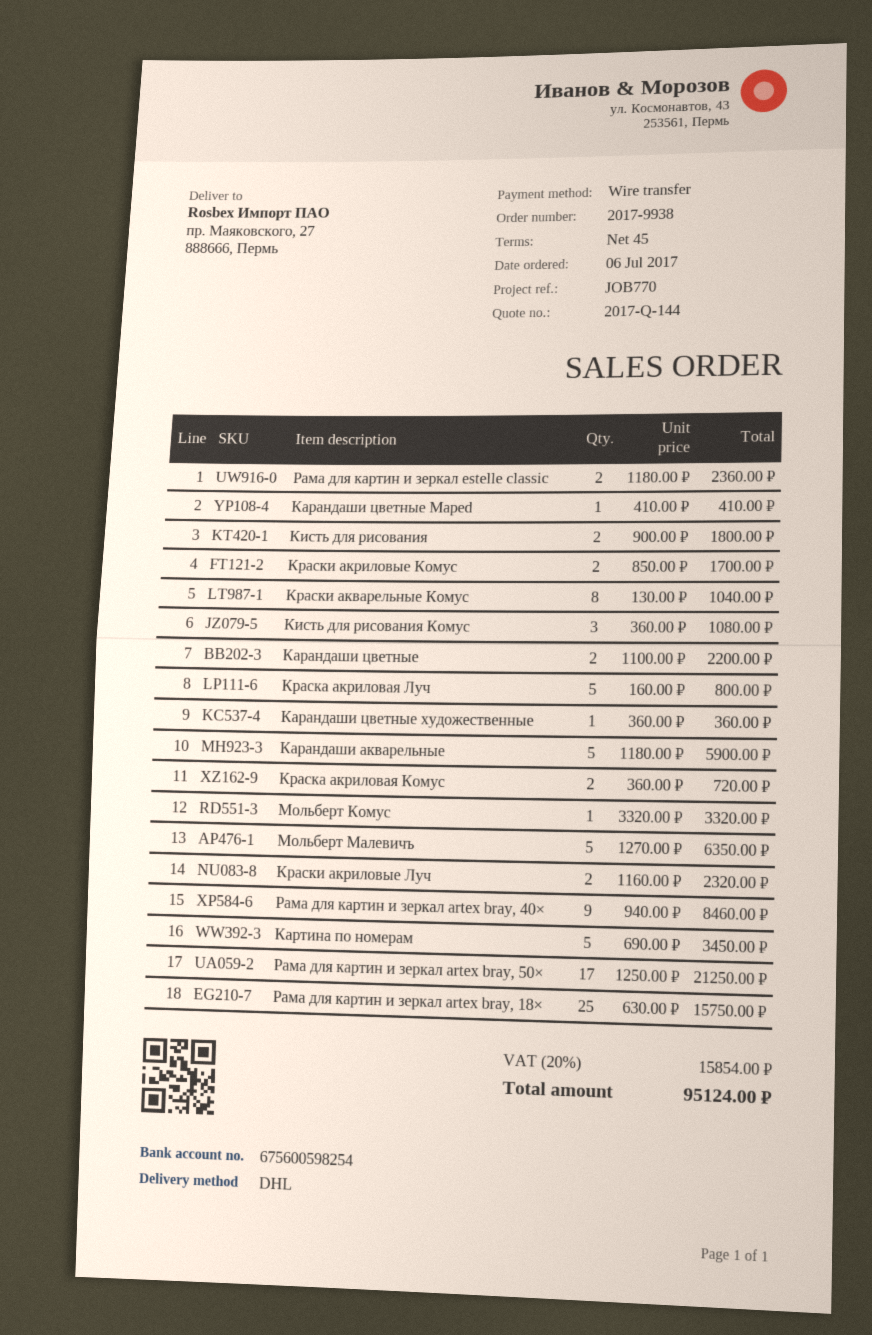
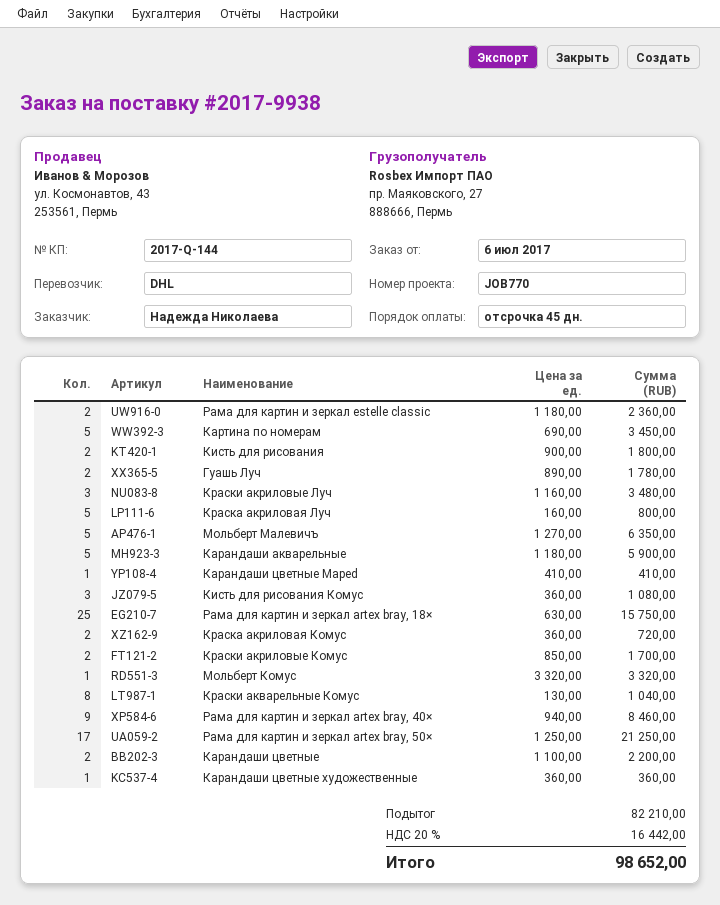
Краски акриловые Луч: 2 x 1160.00 = 2320.00 -> 3 x 1160.00 = 3480.00
Гуашь Луч: none -> 2 x 890.00 = 1780.00
tax: 20% = 15854.00 -> 20% = 16442.00
total: 95124.00 -> 98652.00

